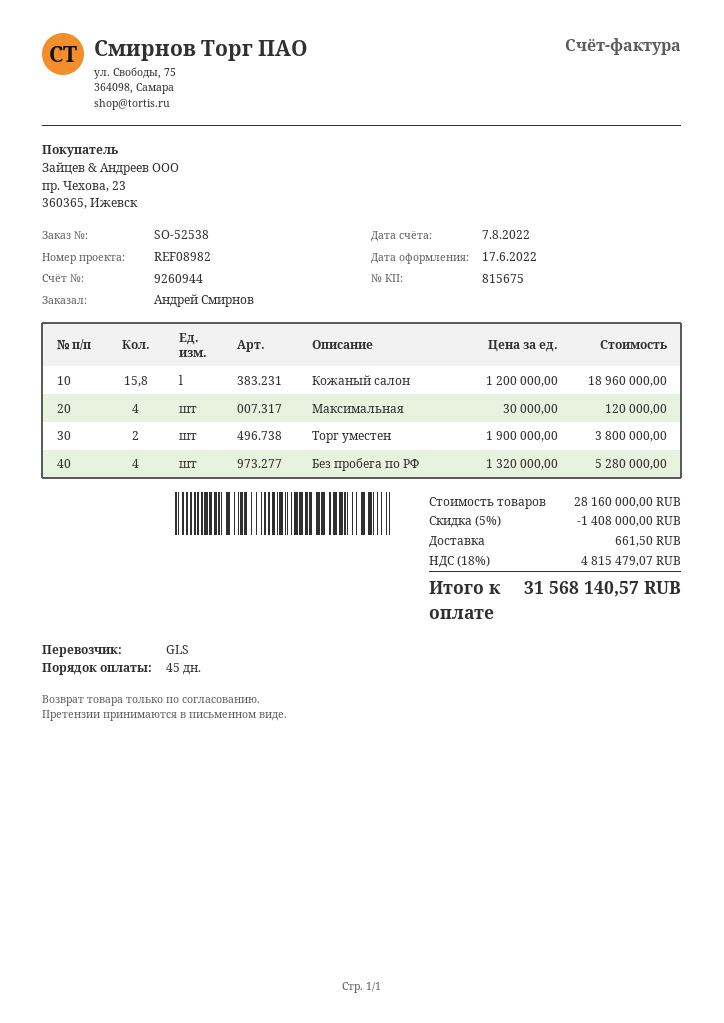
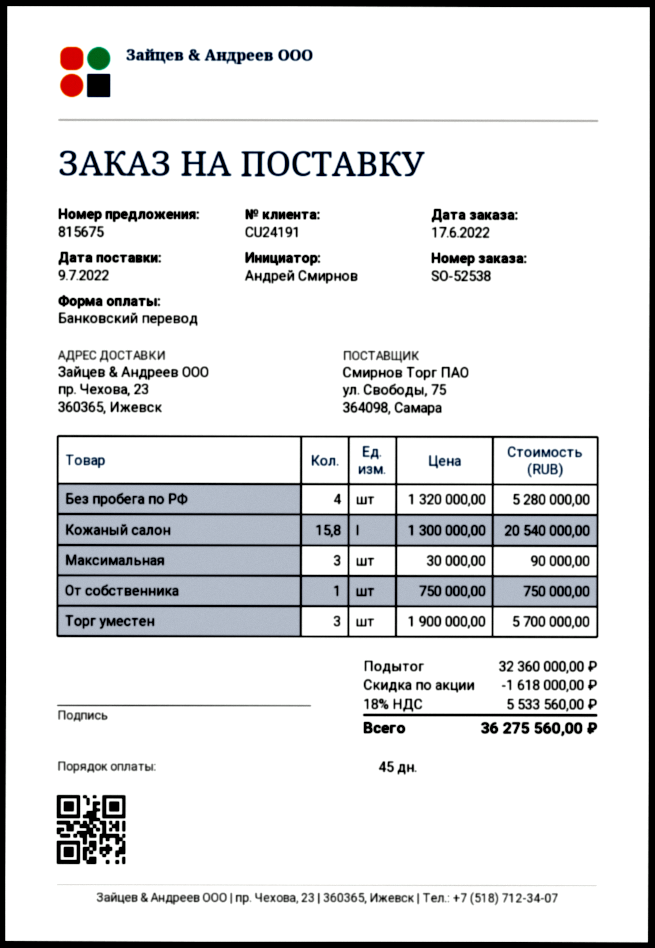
Кожаный салон: 15.8 x 1200000.00 = 18960000.00 -> 15.8 x 1300000.00 = 20540000.00
Максимальная: 4 x 30000.00 = 120000.00 -> 3 x 30000.00 = 90000.00
Торг уместен: 2 x 1900000.00 = 3800000.00 -> 3 x 1900000.00 = 5700000.00
От собственника: none -> 1 x 750000.00 = 750000.00
subtotal: 28160000.00 -> 32360000.00
discount: 1408000.00 -> 1618000.00
shipping: 661.50 -> none
tax: 18% = 4815479.07 -> 18% = 5533560.00
total: 31568140.57 -> 36275560.00

